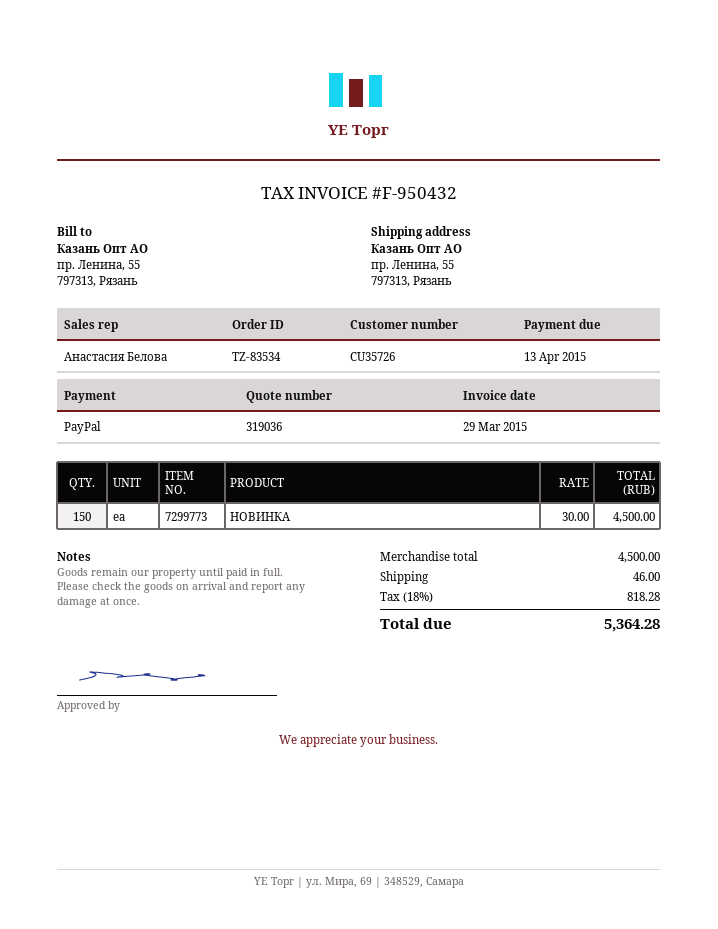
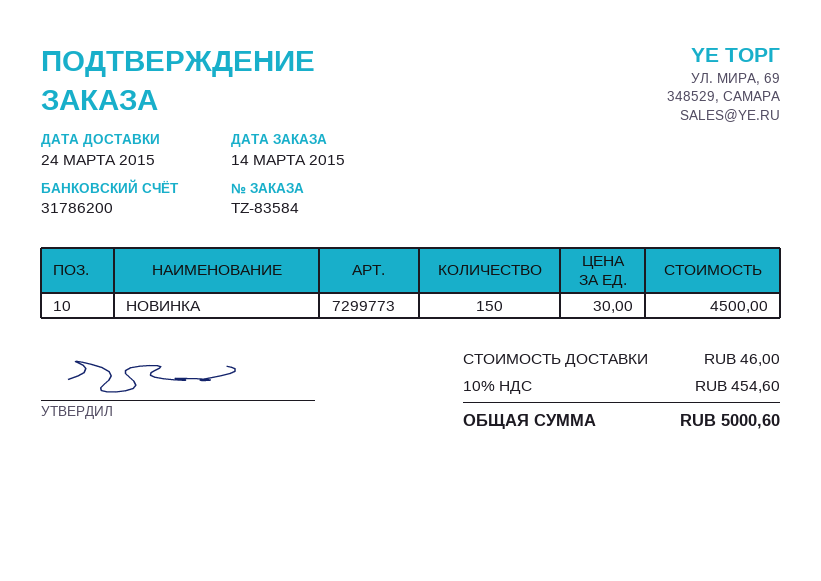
order number: TZ-83534 -> TZ-83584
tax: 18% = 818.28 -> 10% = 454.60
total: 5364.28 -> 5000.60

